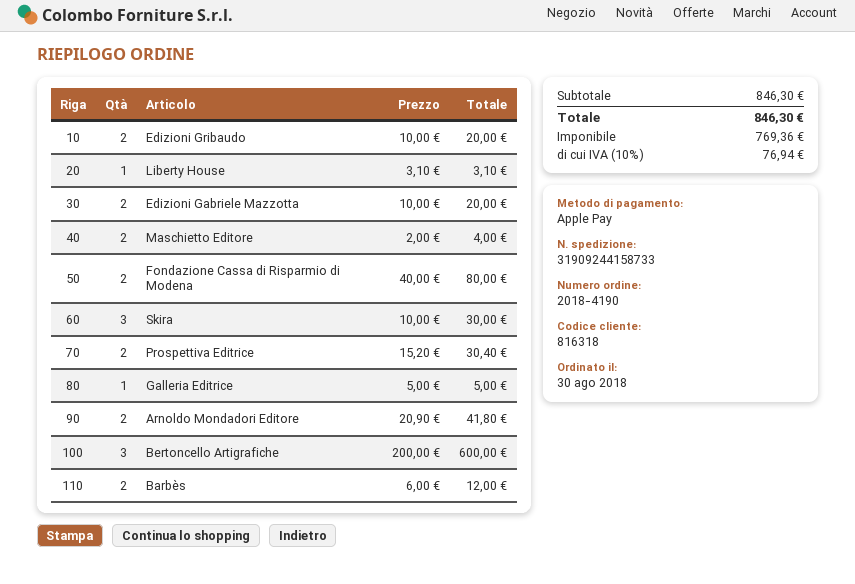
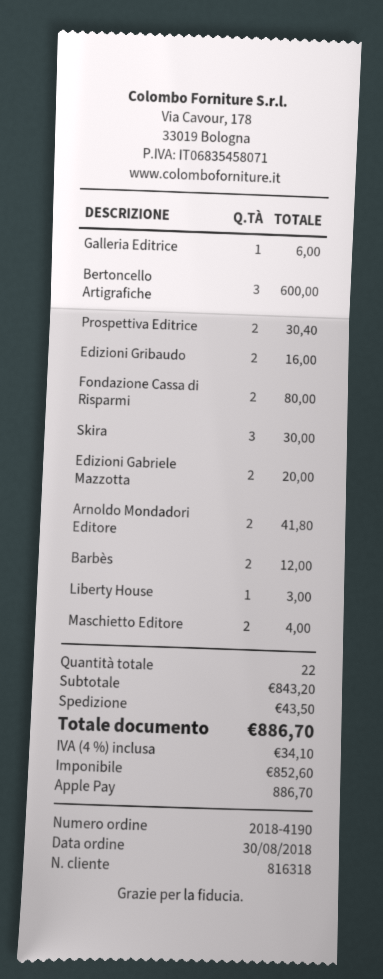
Edizioni Gribaudo: 2 for 20.00 -> 2 for 16.00
Liberty House: 1 for 3.10 -> 1 for 3.00
Galleria Editrice: 1 for 5.00 -> 1 for 6.00
subtotal: 846.30 -> 843.20
shipping: none -> 43.50
net: 769.36 -> 852.60
tax: 10% = 76.94 -> 4% = 34.10
total: 846.30 -> 886.70

